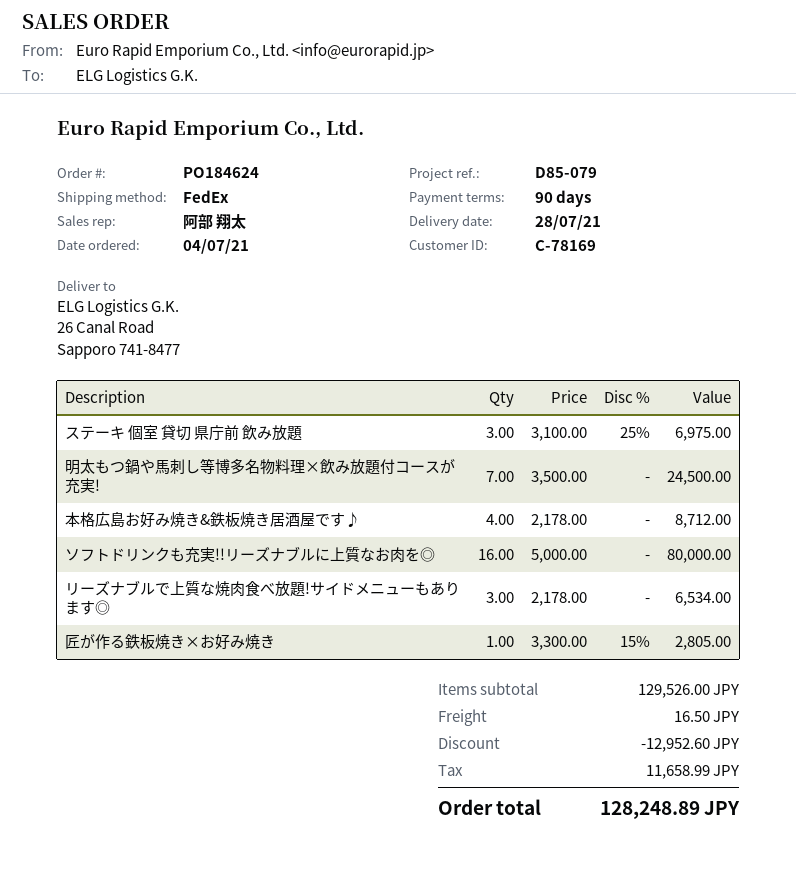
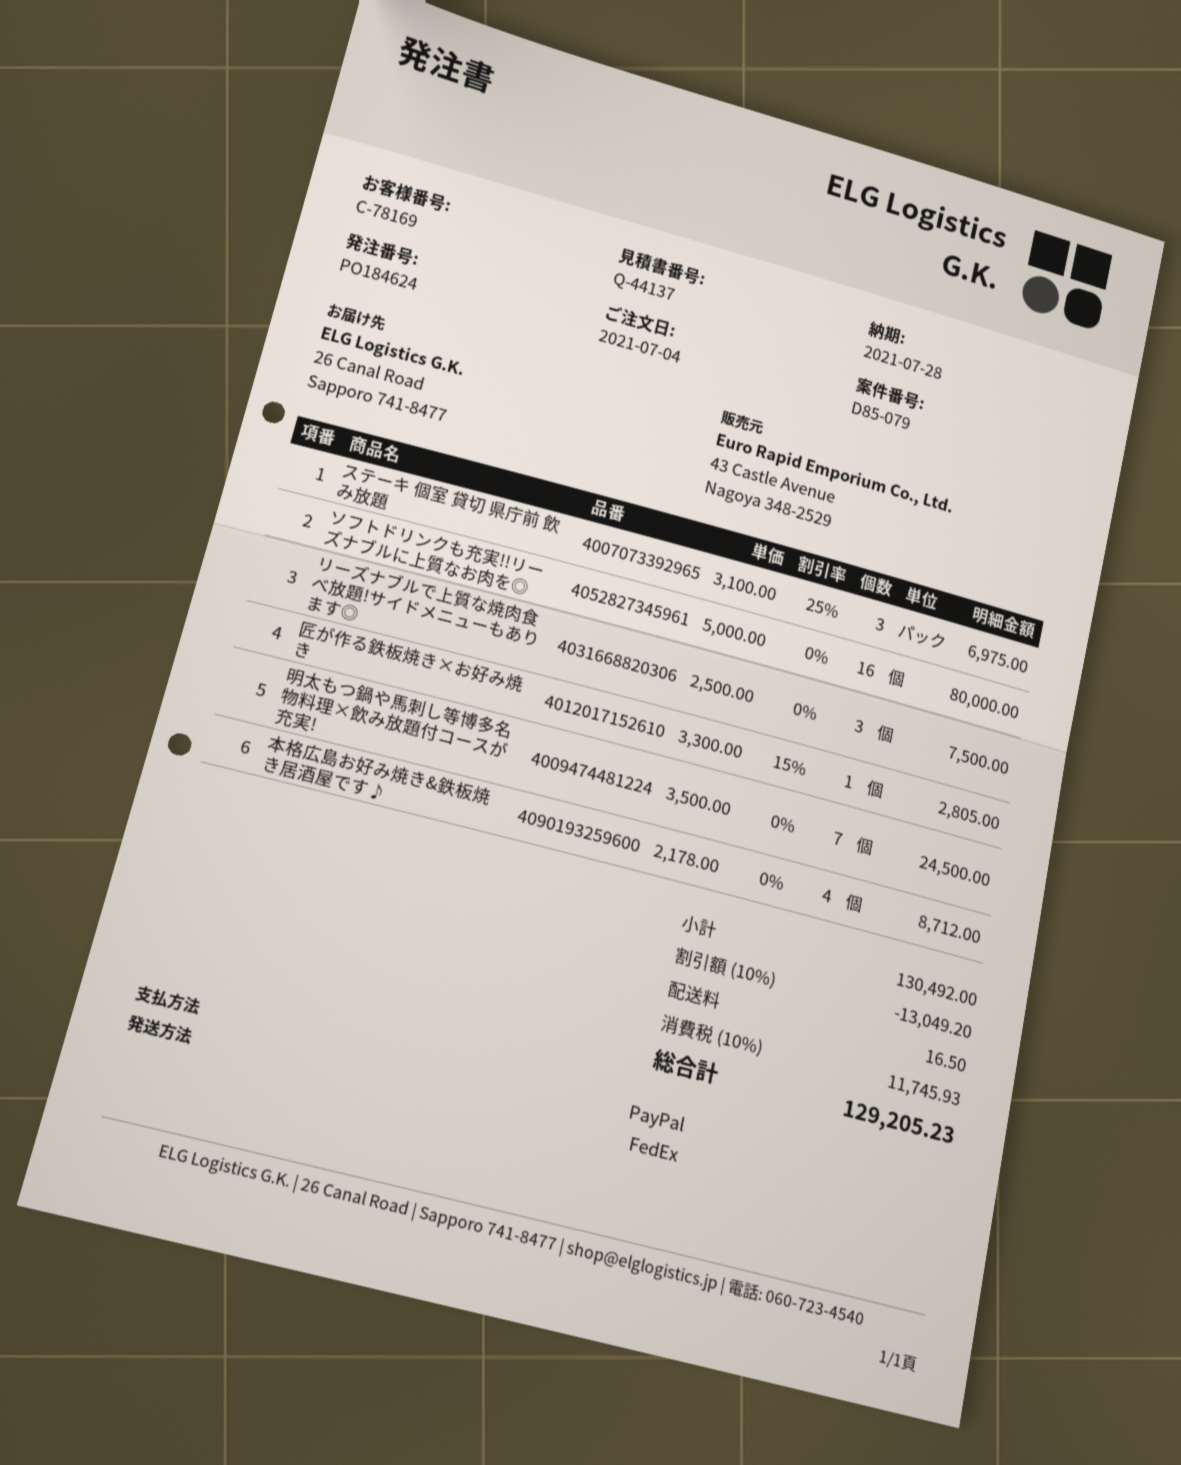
リーズナブルで上質な焼肉食べ放題!サイドメニューもあります◎: 3 x 2178.00 = 6534.00 -> 3 x 2500.00 = 7500.00
subtotal: 129526.00 -> 130492.00
discount: 12952.60 -> 13049.20
tax: 11658.99 -> 11745.93
total: 128248.89 -> 129205.23

